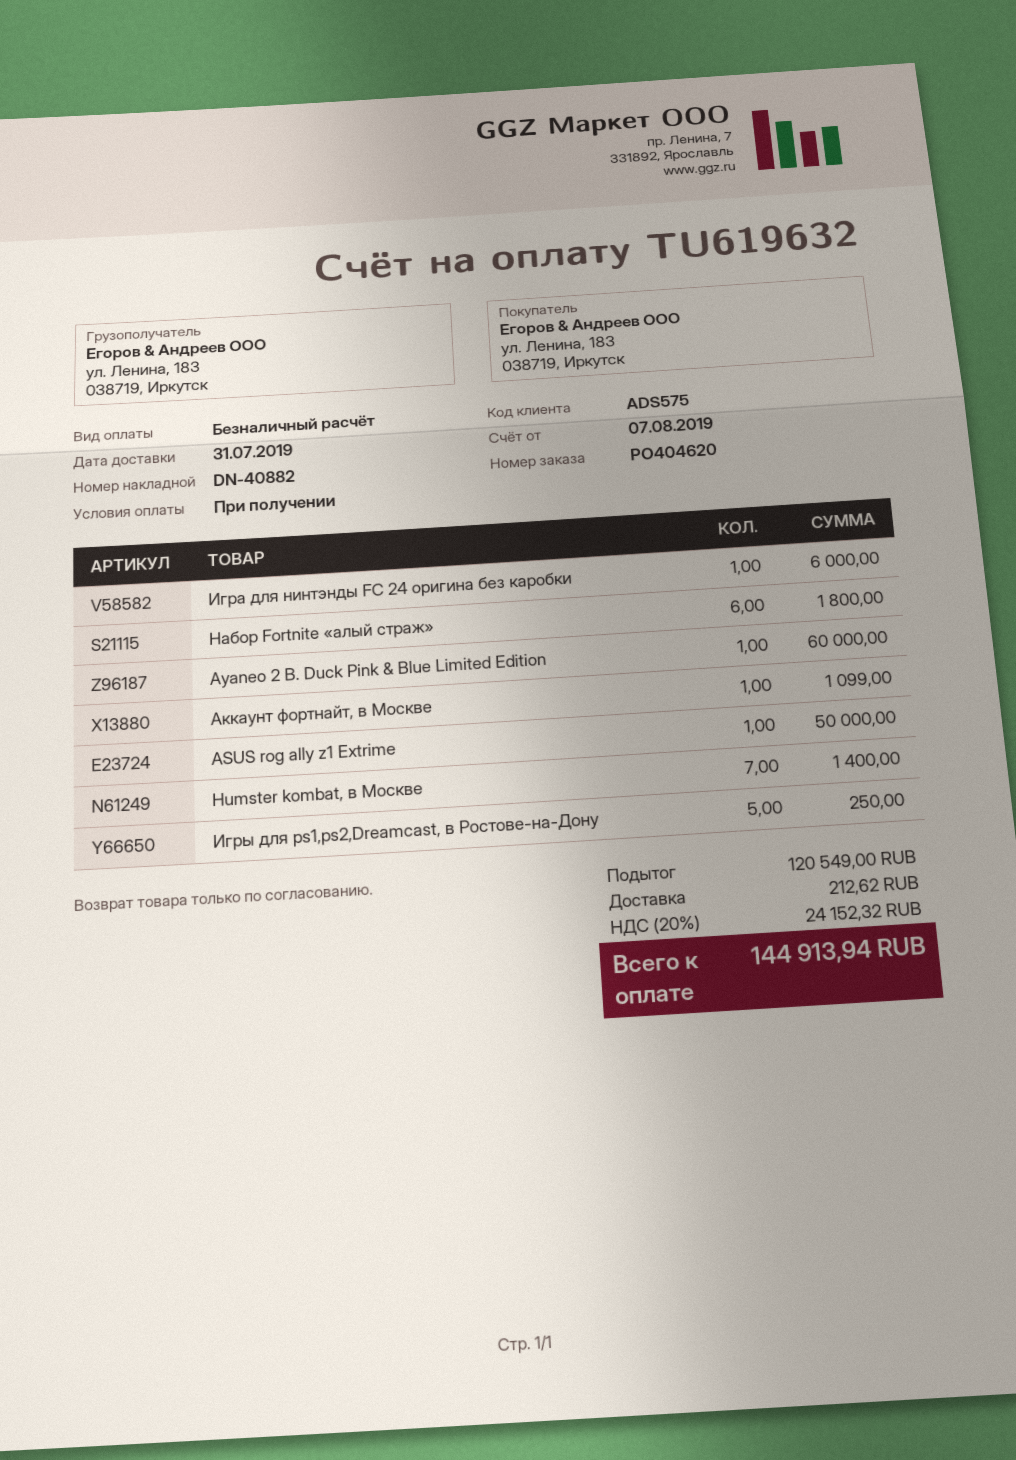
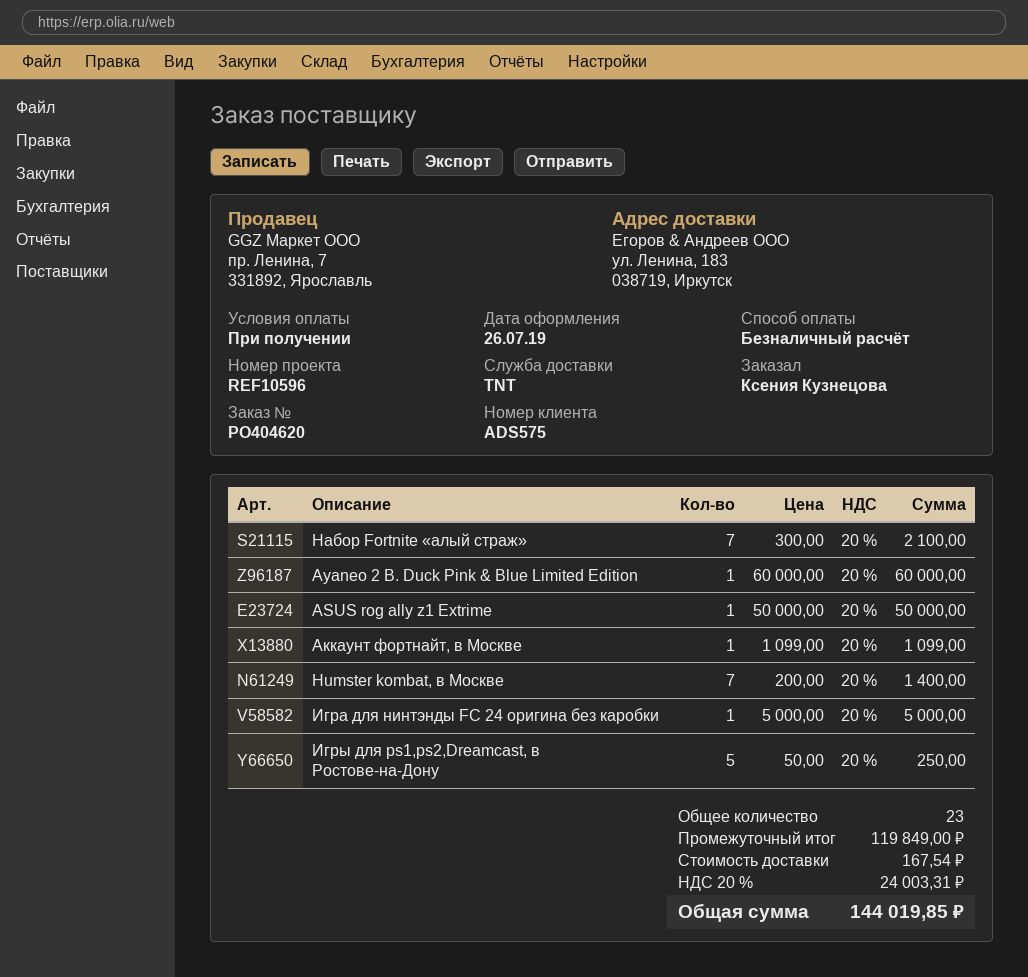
Игра для нинтэнды FC 24 оригина без каробки: 1 for 6000.00 -> 1 for 5000.00
Набор Fortnite «алый страж»: 6 for 1800.00 -> 7 for 2100.00
subtotal: 120549.00 -> 119849.00
shipping: 212.62 -> 167.54
tax: 20% = 24152.32 -> 20% = 24003.31
total: 144913.94 -> 144019.85

